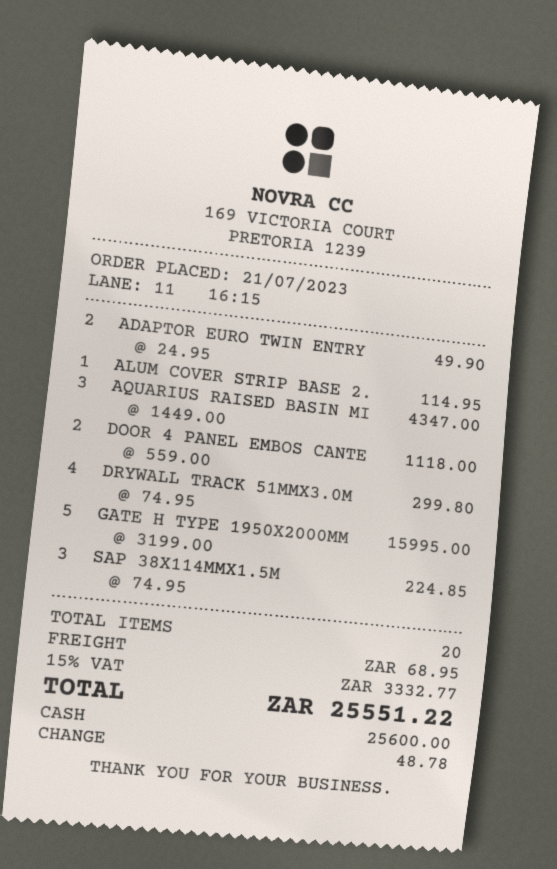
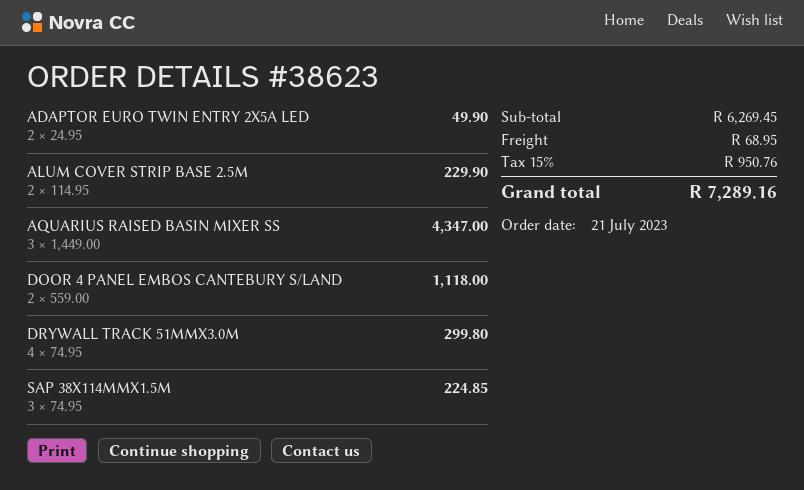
ALUM COVER STRIP BASE 2.: 1 x 114.95 = 114.95 -> 2 x 114.95 = 229.90
GATE H TYPE 1950X2000MM: 5 x 3199.00 = 15995.00 -> none
tax: 15% = 3332.77 -> 15% = 950.76
total: 25551.22 -> 7289.16

